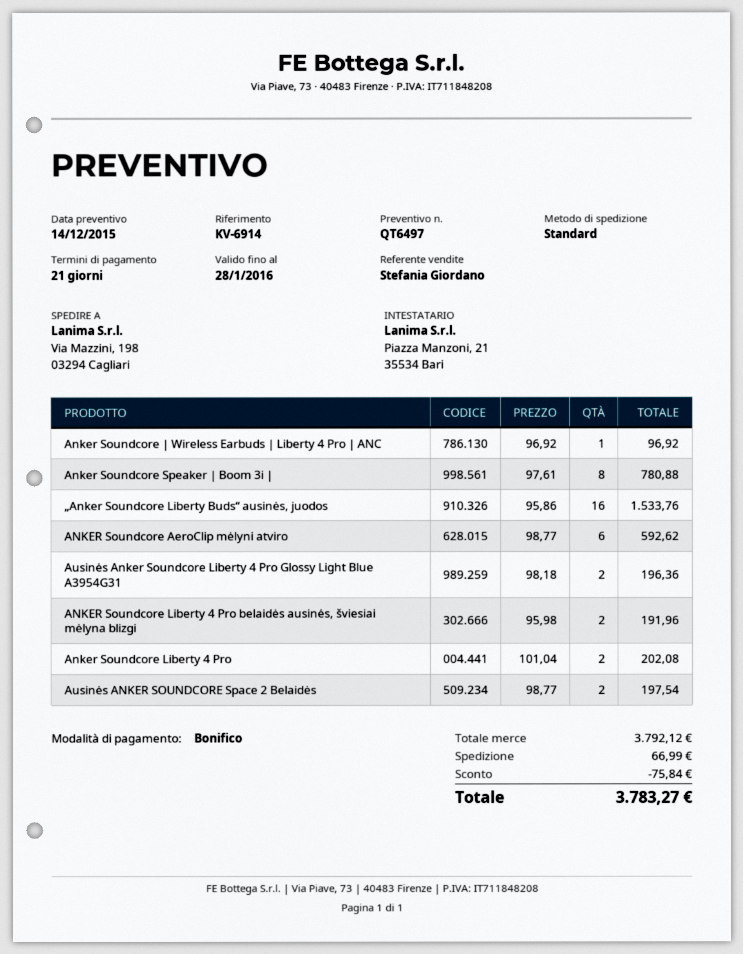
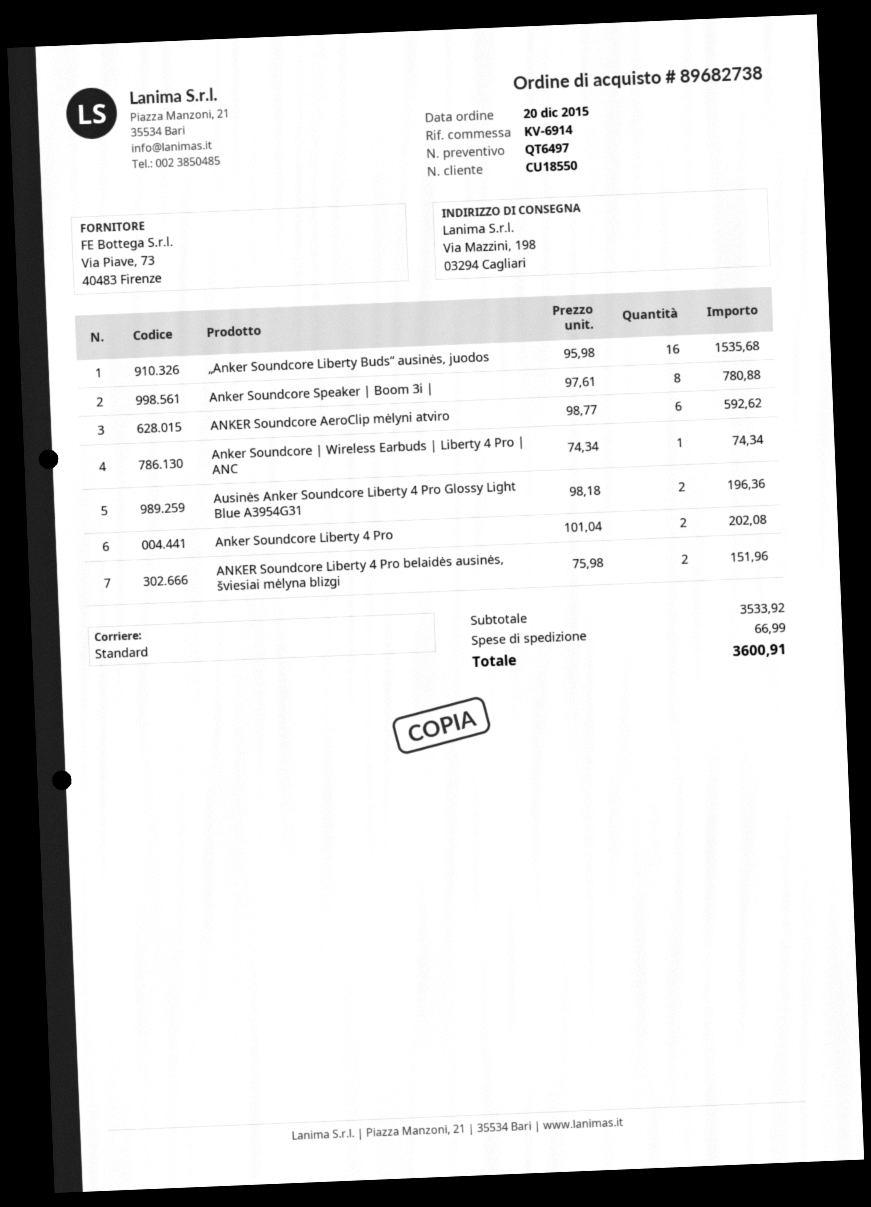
Anker Soundcore | Wireless Earbuds | Liberty 4 Pro | ANC: 1 x 96.92 = 96.92 -> 1 x 74.34 = 74.34
„Anker Soundcore Liberty Buds“ ausinės, juodos: 16 x 95.86 = 1533.76 -> 16 x 95.98 = 1535.68
ANKER Soundcore Liberty 4 Pro belaidės ausinės, šviesiai mėlyna blizgi: 2 x 95.98 = 191.96 -> 2 x 75.98 = 151.96
Ausinės ANKER SOUNDCORE Space 2 Belaidės: 2 x 98.77 = 197.54 -> none
subtotal: 3792.12 -> 3533.92
discount: 75.84 -> none
total: 3783.27 -> 3600.91

